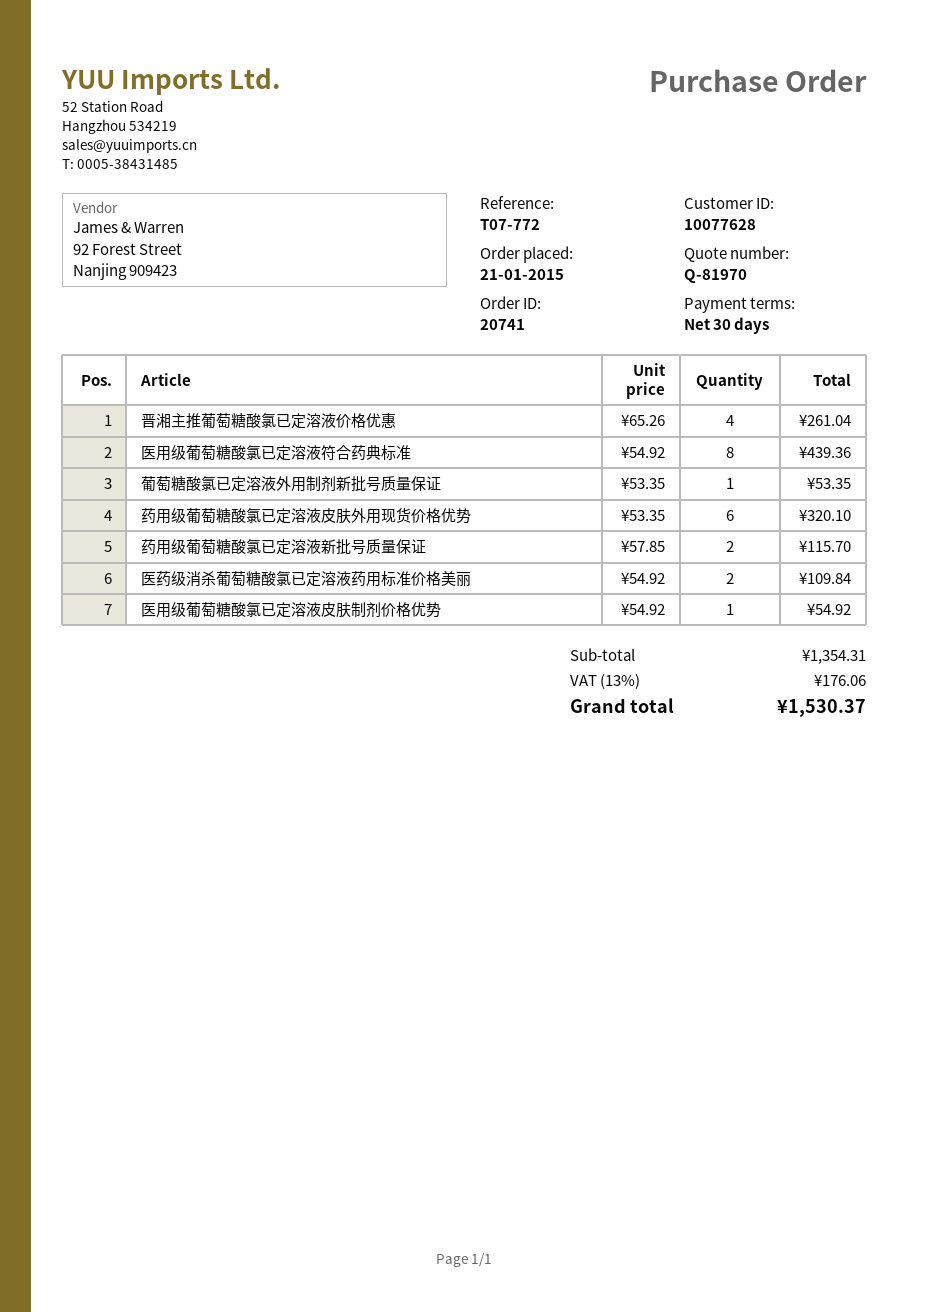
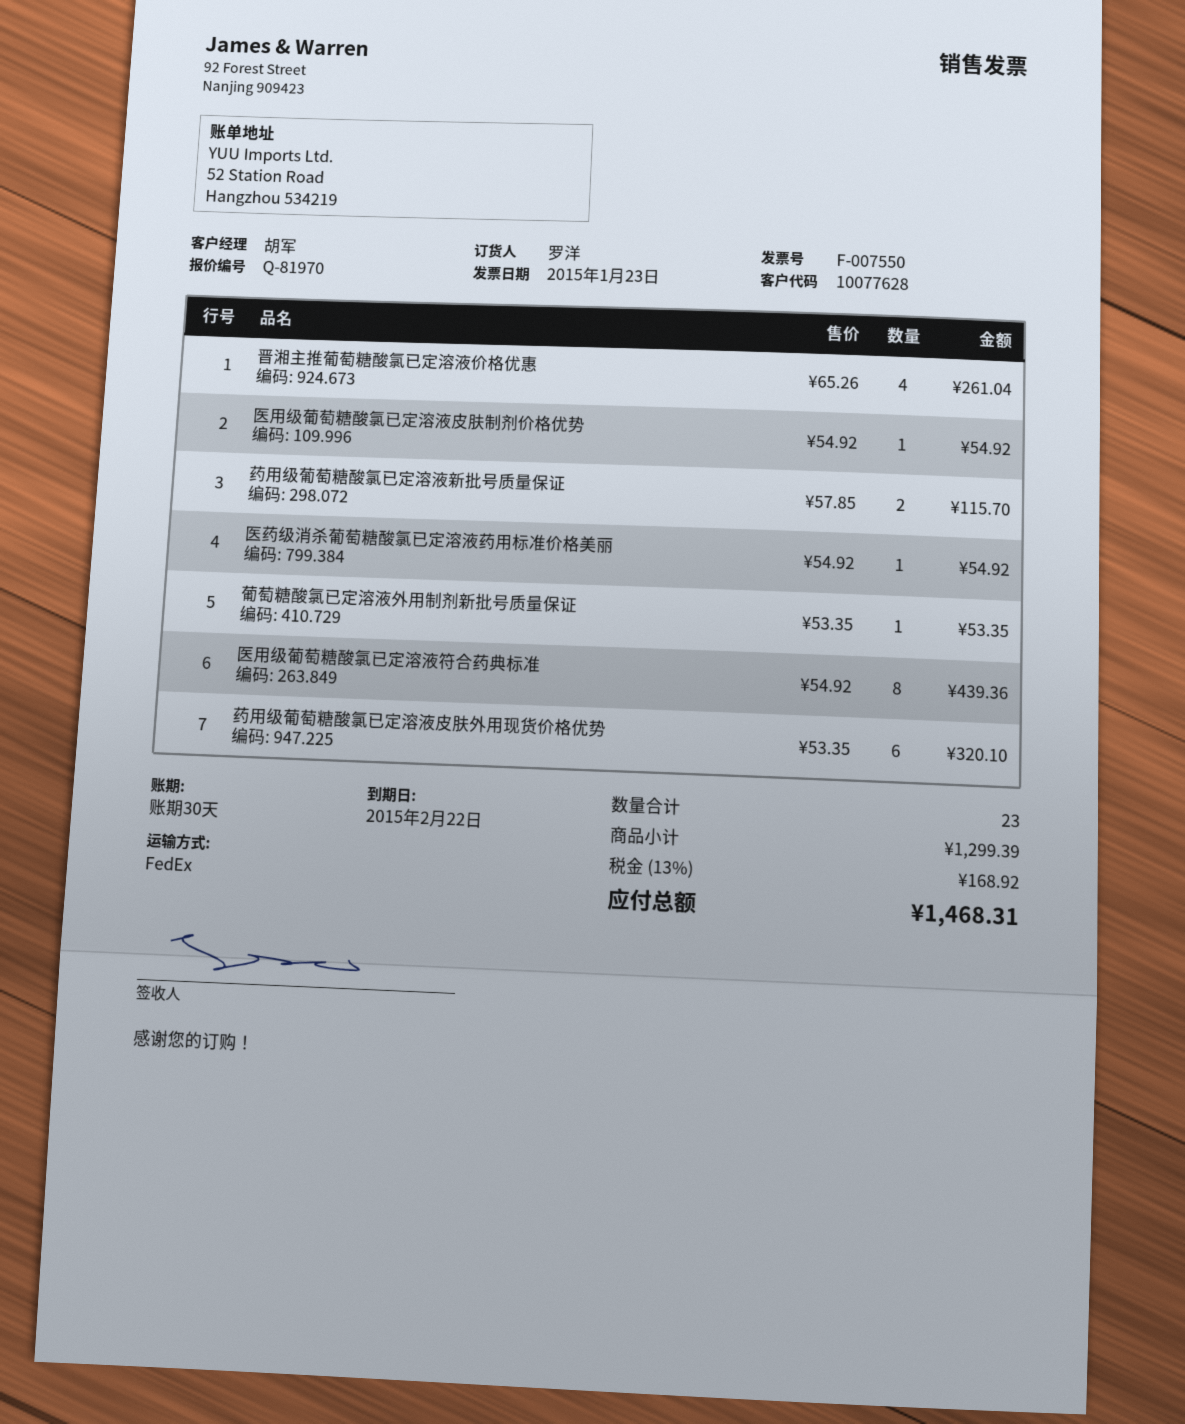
医药级消杀葡萄糖酸氯已定溶液药用标准价格美丽: 2 x 54.92 = 109.84 -> 1 x 54.92 = 54.92
subtotal: 1354.31 -> 1299.39
tax: 13% = 176.06 -> 13% = 168.92
total: 1530.37 -> 1468.31

